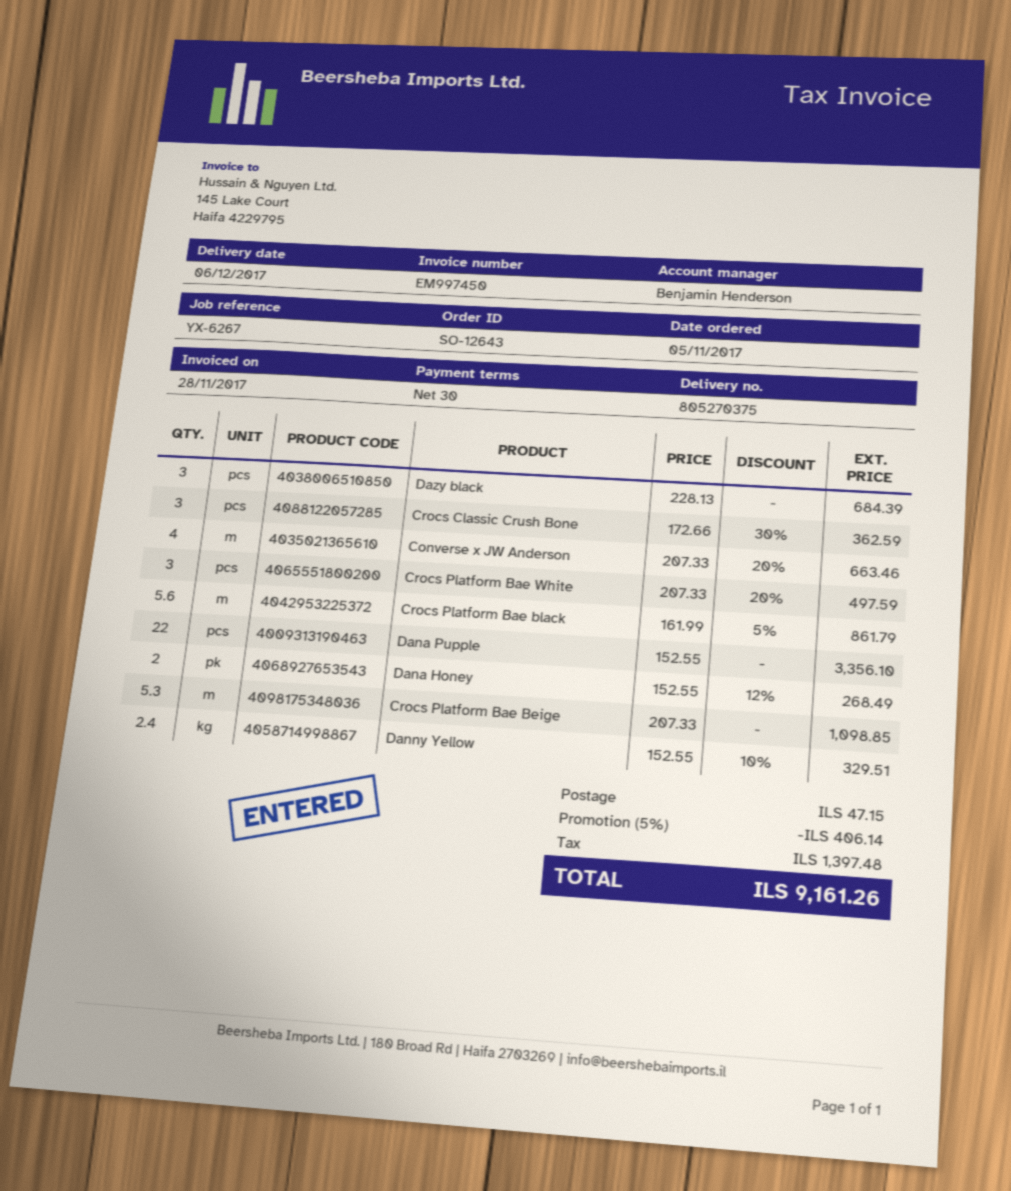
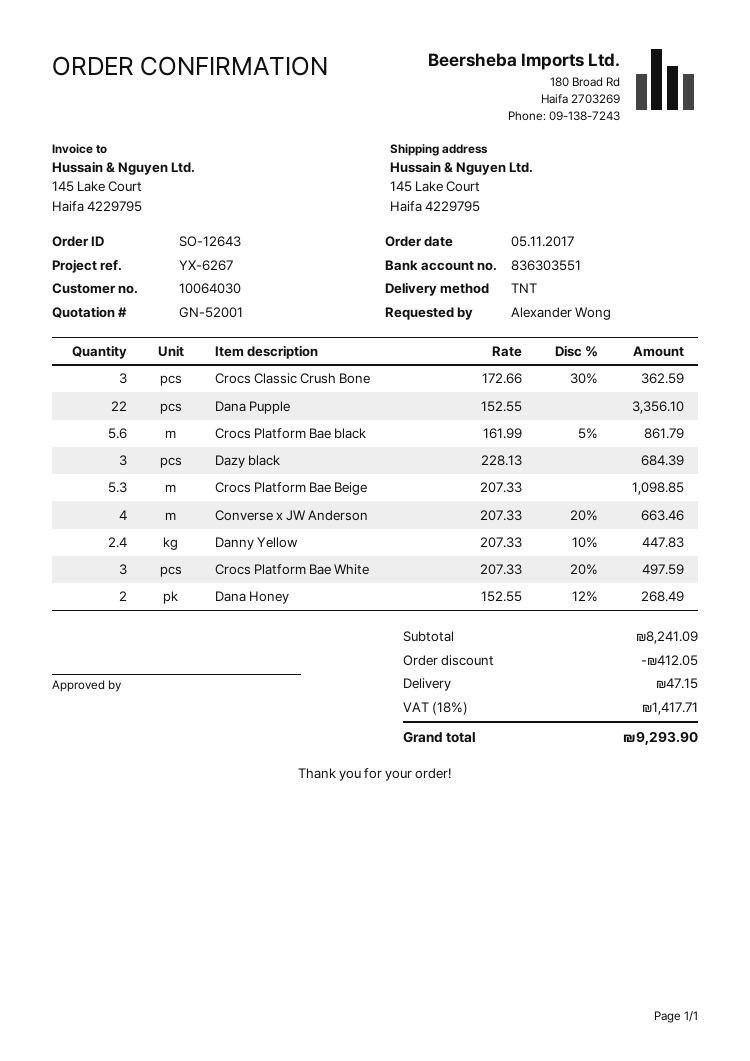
Danny Yellow: 2.4 x 152.55 - 10% = 329.51 -> 2.4 x 207.33 - 10% = 447.83
discount: 406.14 -> 412.05
tax: 1397.48 -> 1417.71
total: 9161.26 -> 9293.90

